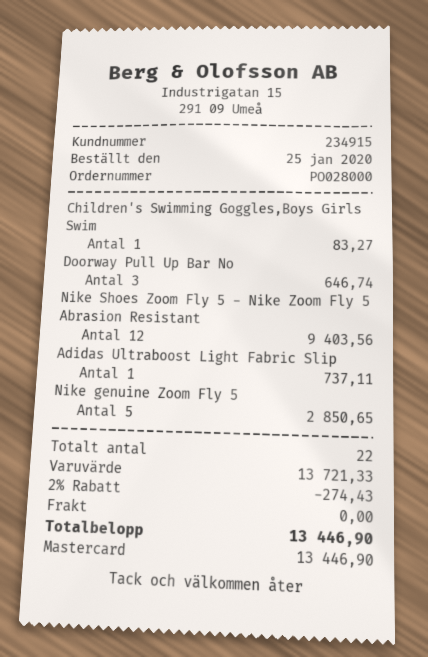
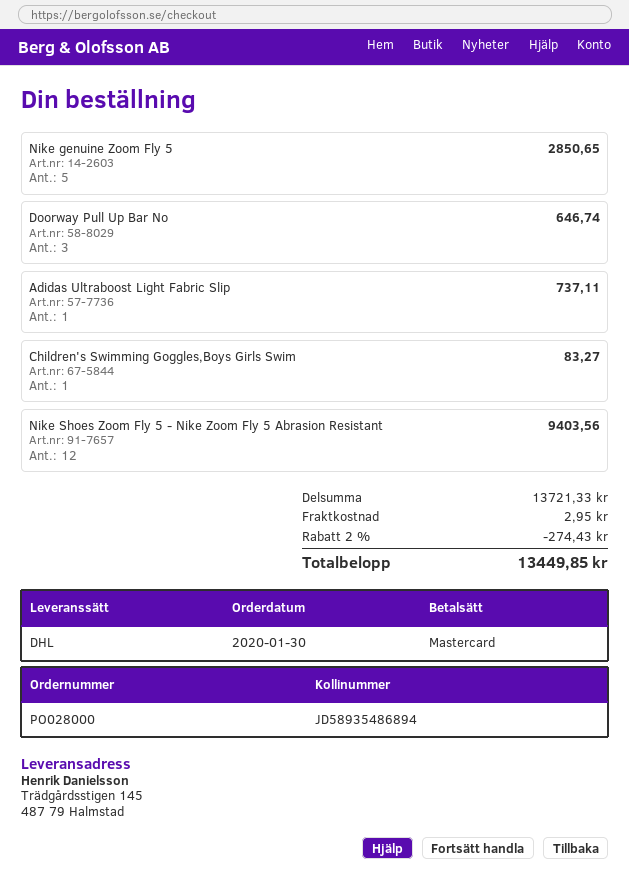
order date: 2020-01-25 -> 2020-01-30
shipping: 0.00 -> 2.95
total: 13446.90 -> 13449.85

